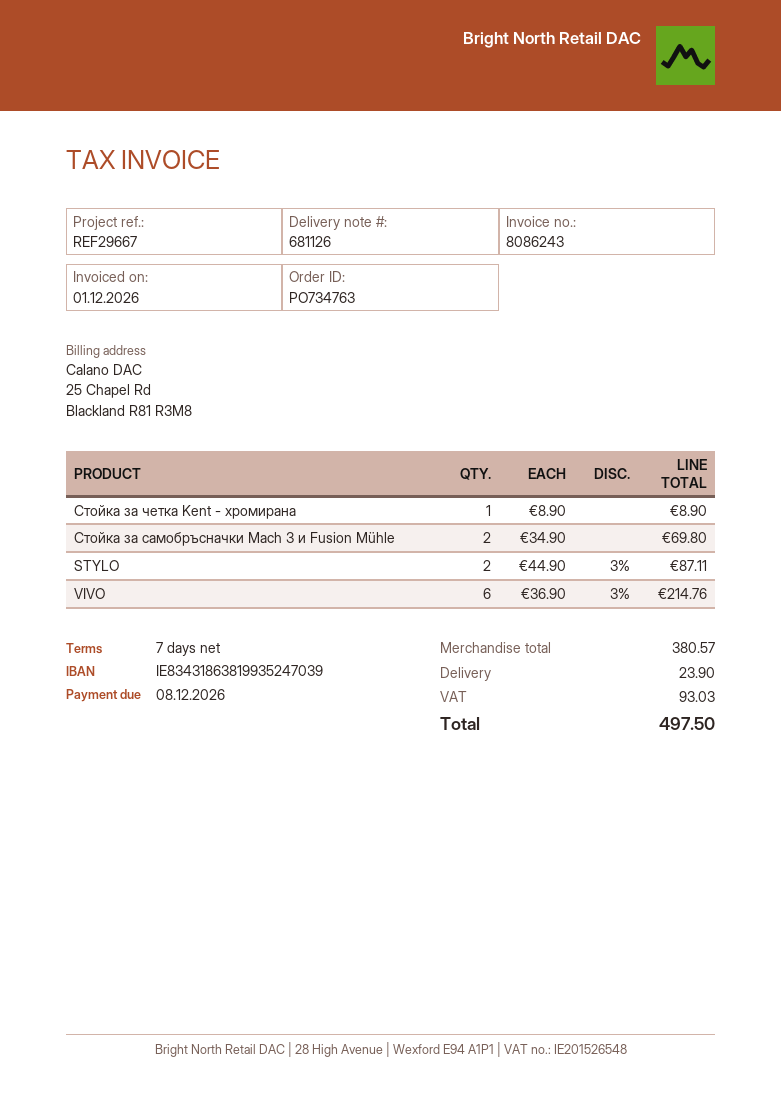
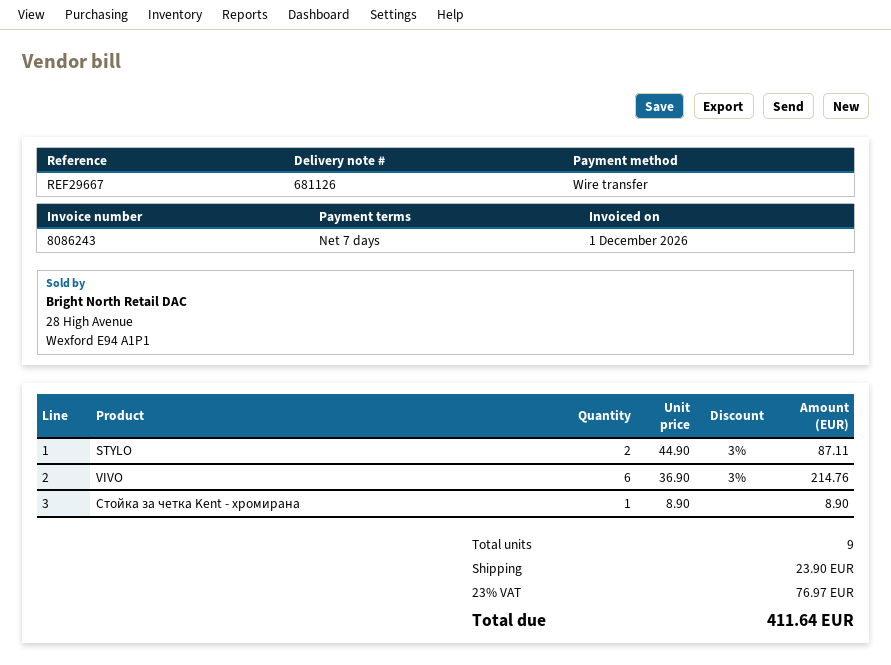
Стойка за самобръсначки Mach 3 и Fusion Mühle: 2 x 34.90 = 69.80 -> none
tax: 93.03 -> 76.97
total: 497.50 -> 411.64

